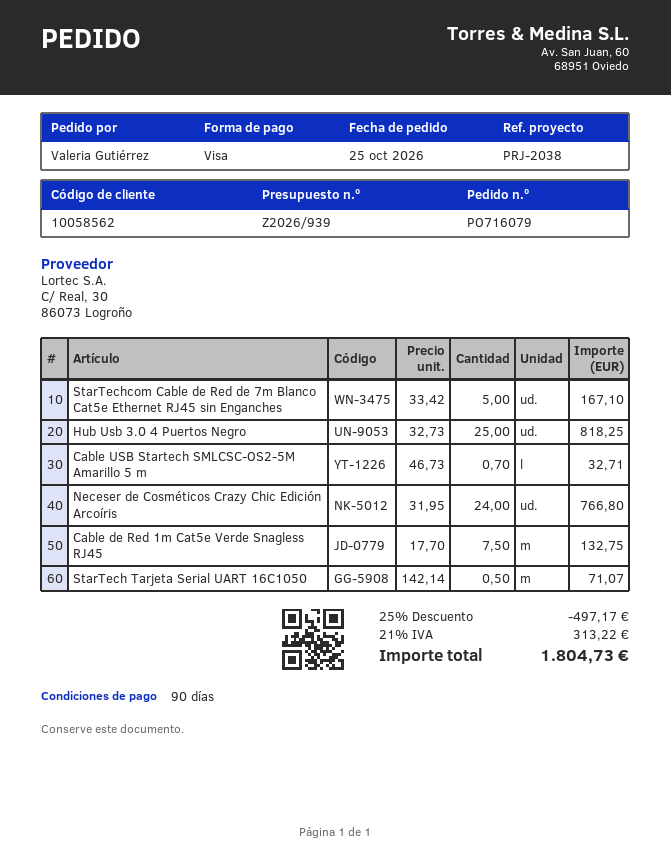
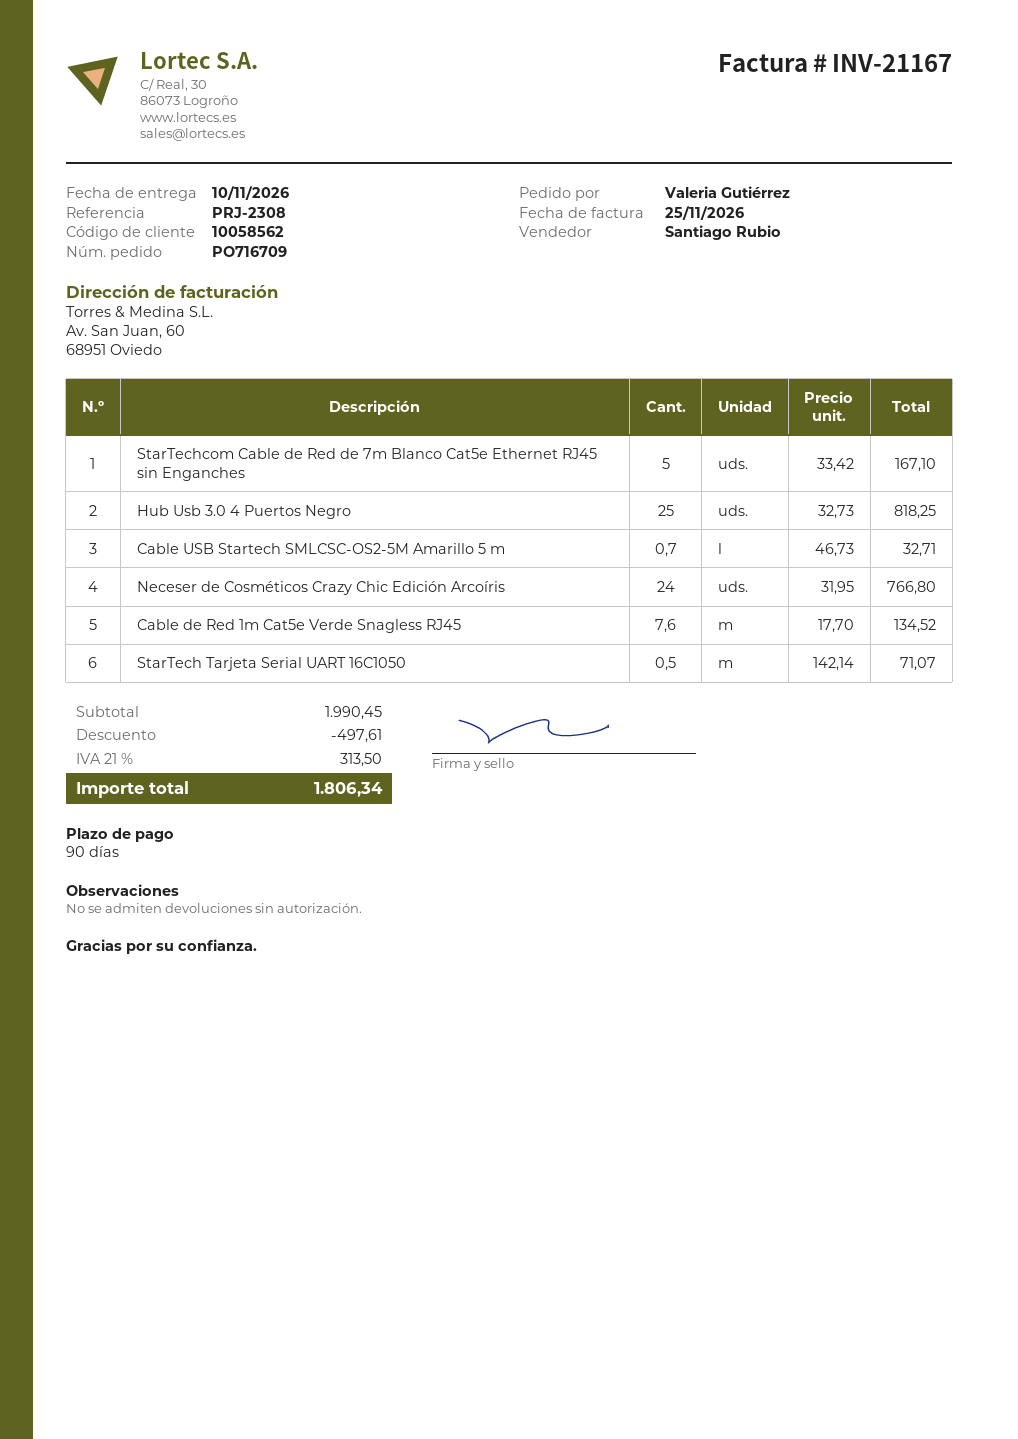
order number: PO716079 -> PO716709
reference: PRJ-2038 -> PRJ-2308
Cable de Red 1m Cat5e Verde Snagless RJ45: 7.5 x 17.70 = 132.75 -> 7.6 x 17.70 = 134.52
discount: 497.17 -> 497.61
tax: 21% = 313.22 -> 21% = 313.50
total: 1804.73 -> 1806.34

